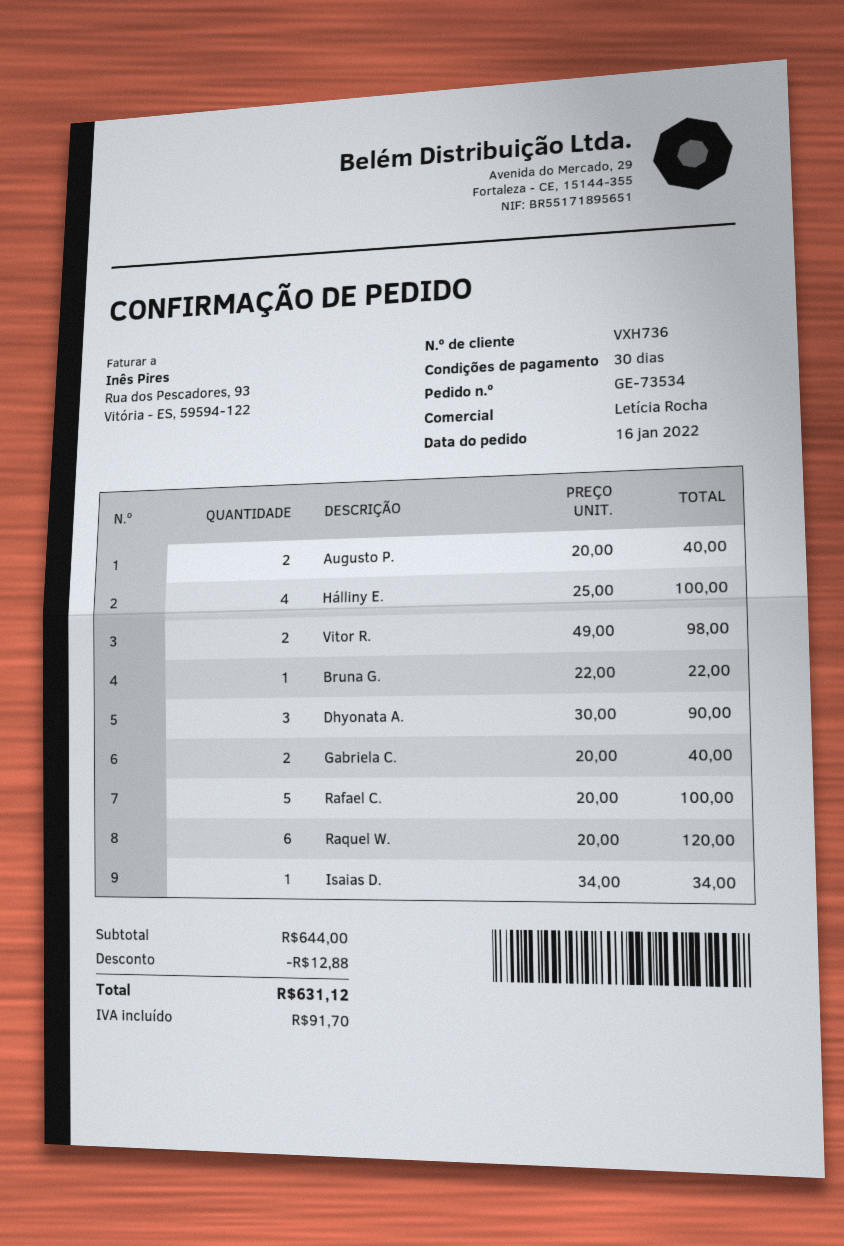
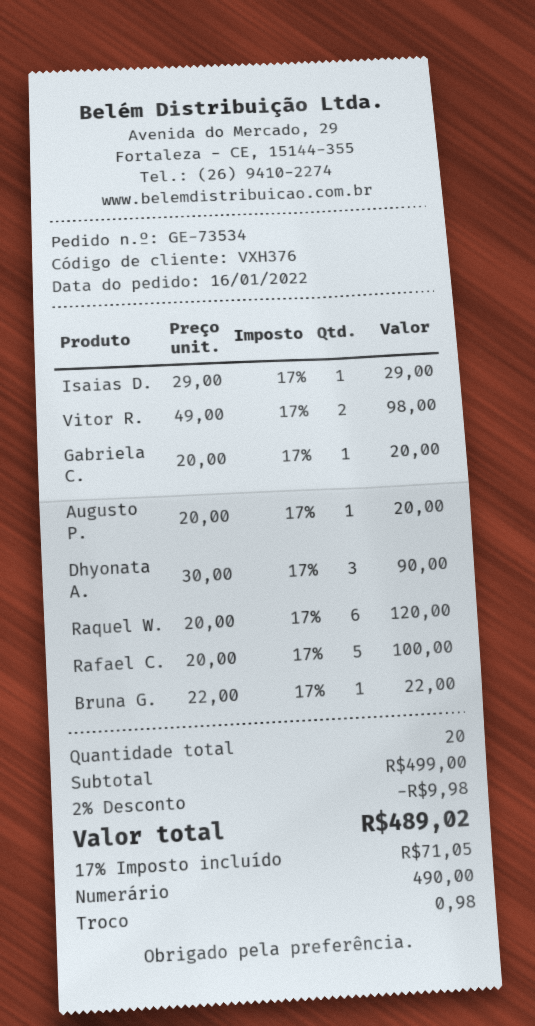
customer number: VXH736 -> VXH376
Augusto P.: 2 x 20.00 = 40.00 -> 1 x 20.00 = 20.00
Hálliny E.: 4 x 25.00 = 100.00 -> none
Gabriela C.: 2 x 20.00 = 40.00 -> 1 x 20.00 = 20.00
Isaias D.: 1 x 34.00 = 34.00 -> 1 x 29.00 = 29.00
subtotal: 644.00 -> 499.00
discount: 12.88 -> 9.98
tax: 91.70 -> 71.05
total: 631.12 -> 489.02

